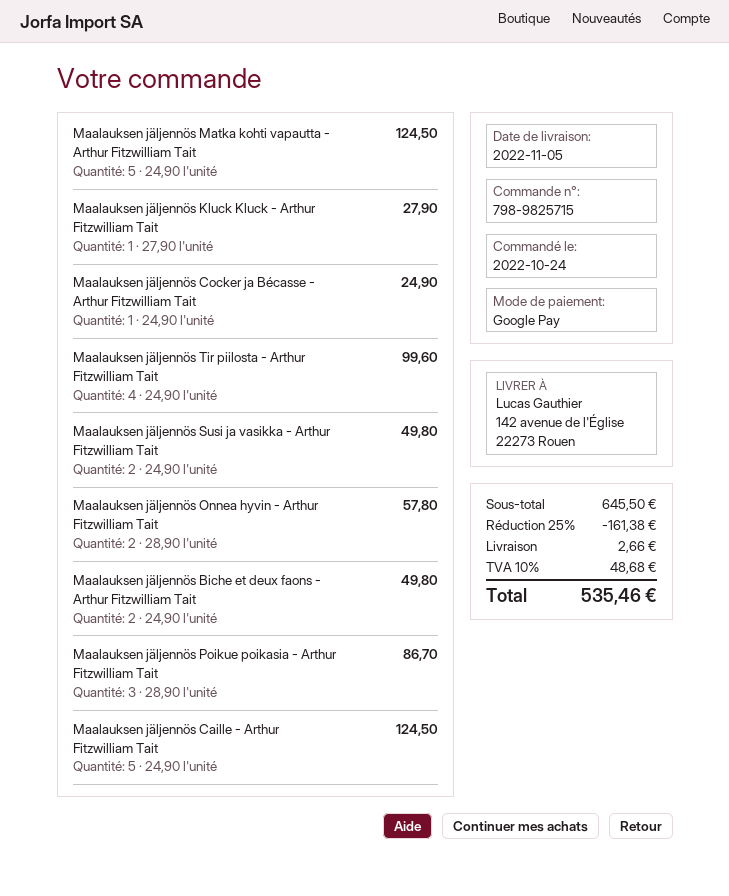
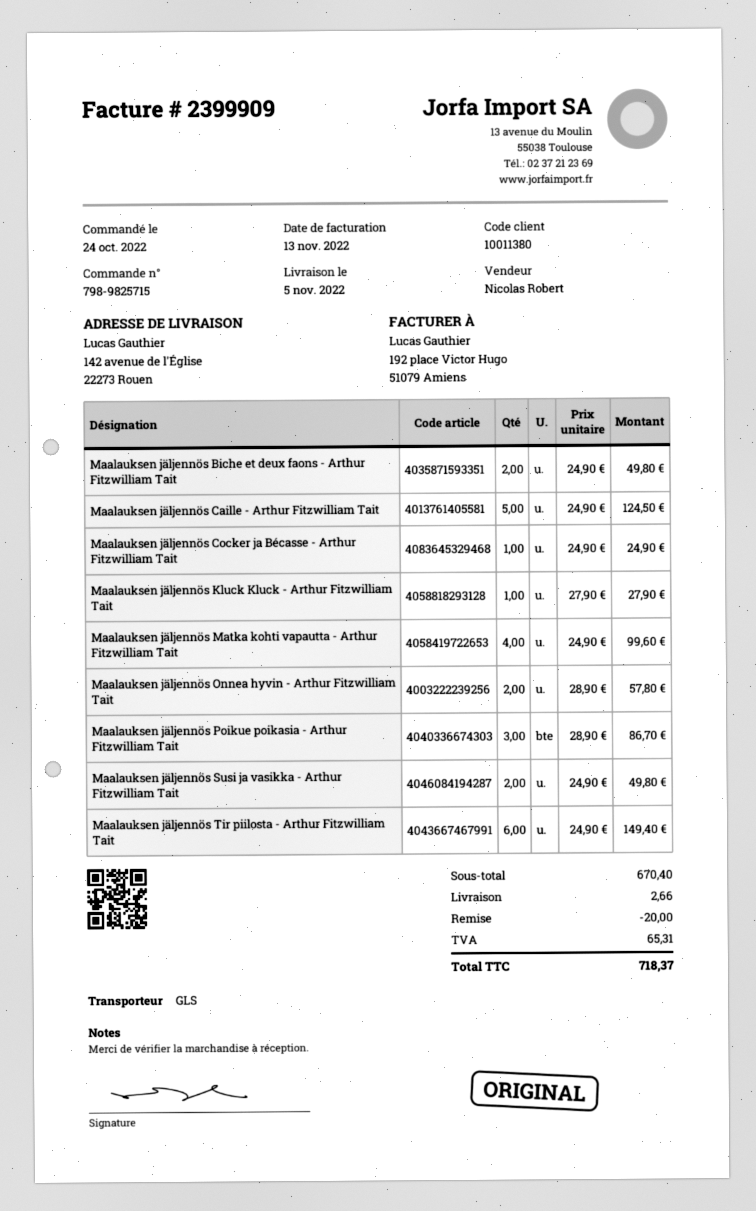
Maalauksen jäljennös Matka kohti vapautta - Arthur Fitzwilliam Tait: 5 x 24.90 = 124.50 -> 4 x 24.90 = 99.60
Maalauksen jäljennös Tir piilosta - Arthur Fitzwilliam Tait: 4 x 24.90 = 99.60 -> 6 x 24.90 = 149.40
subtotal: 645.50 -> 670.40
discount: 161.38 -> 20.00
tax: 48.68 -> 65.31
total: 535.46 -> 718.37

